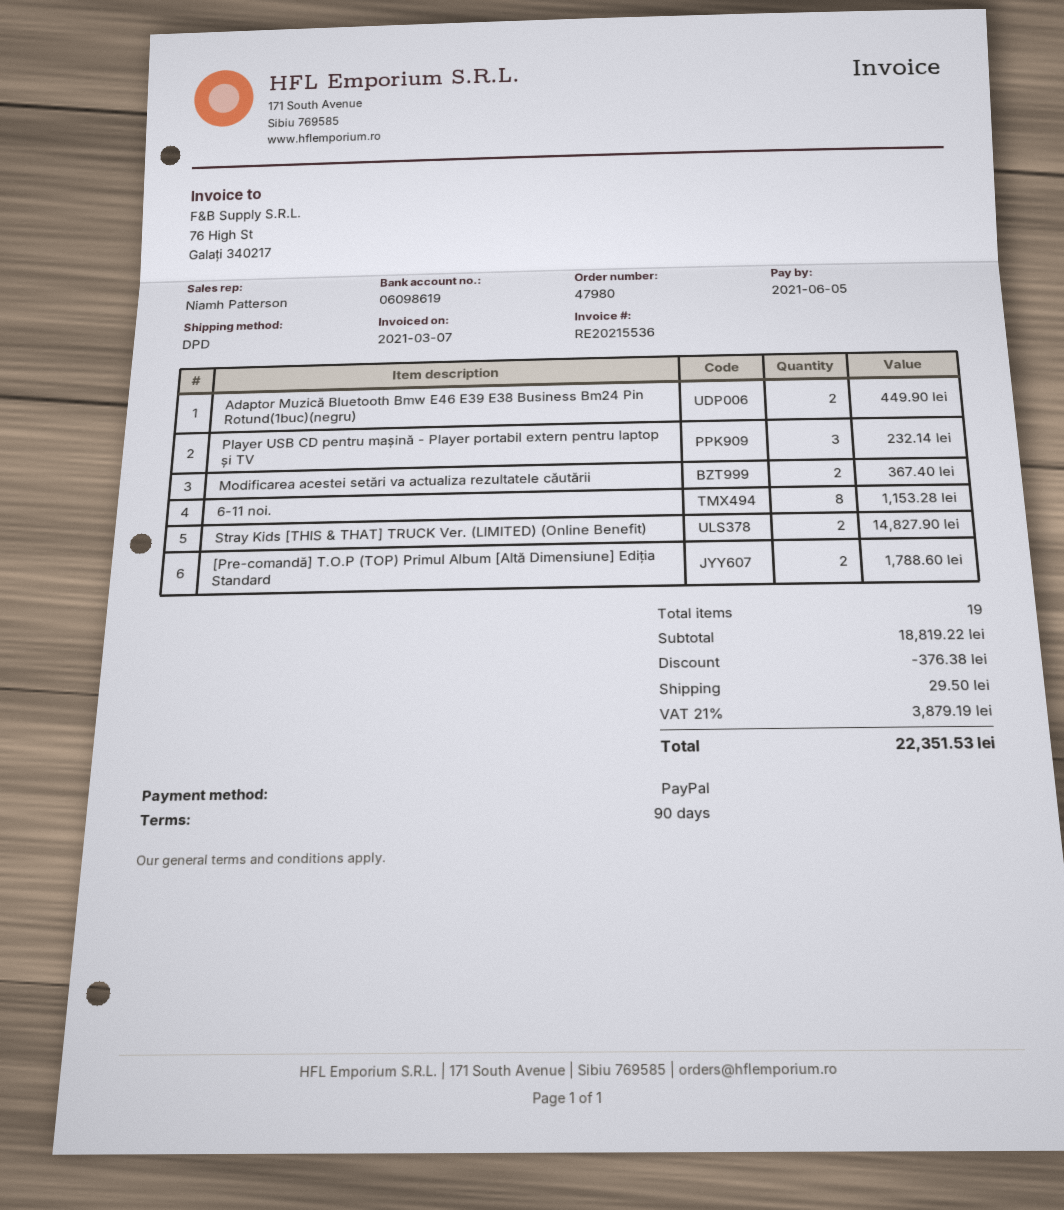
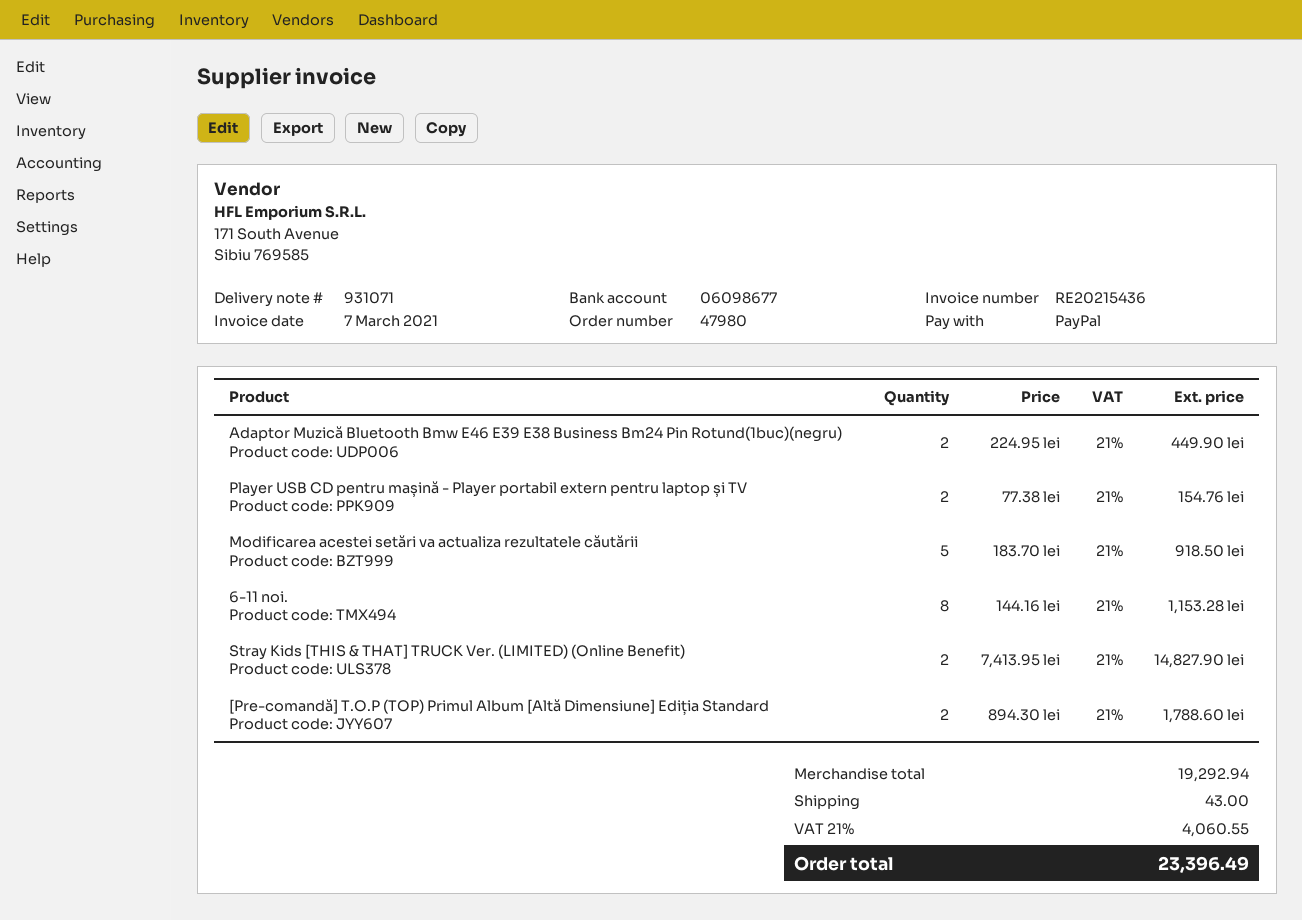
invoice number: RE20215536 -> RE20215436
bank account: 06098619 -> 06098677
Player USB CD pentru mașină - Player portabil extern pentru laptop și TV: 3 for 232.14 -> 2 for 154.76
Modificarea acestei setări va actualiza rezultatele căutării: 2 for 367.40 -> 5 for 918.50
subtotal: 18819.22 -> 19292.94
discount: 376.38 -> none
shipping: 29.50 -> 43.00
tax: 21% = 3879.19 -> 21% = 4060.55
total: 22351.53 -> 23396.49

